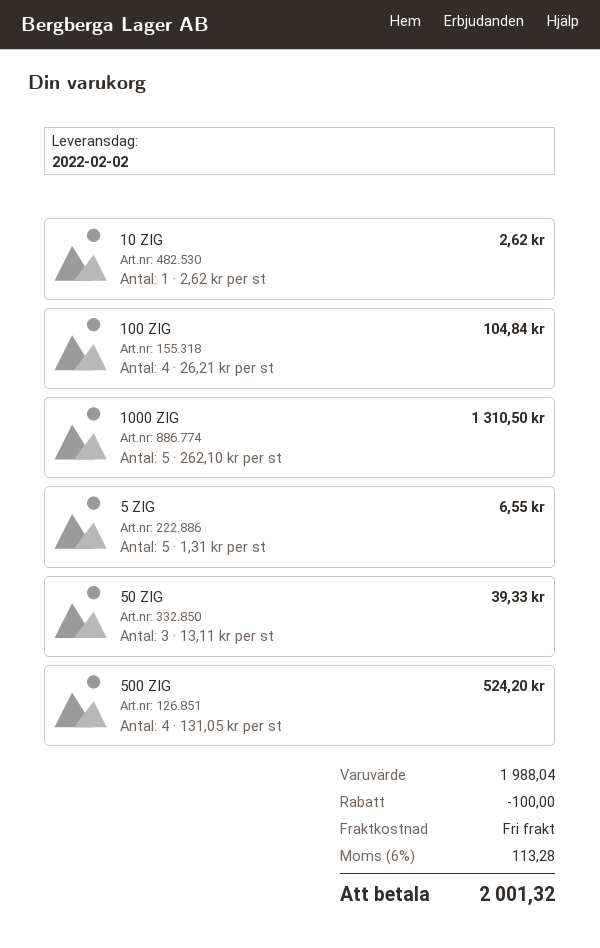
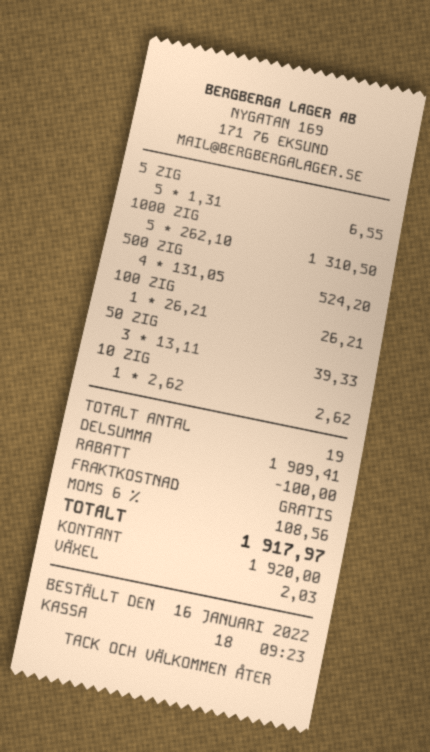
100 ZIG: 4 x 26.21 = 104.84 -> 1 x 26.21 = 26.21
subtotal: 1988.04 -> 1909.41
tax: 6% = 113.28 -> 6% = 108.56
total: 2001.32 -> 1917.97

